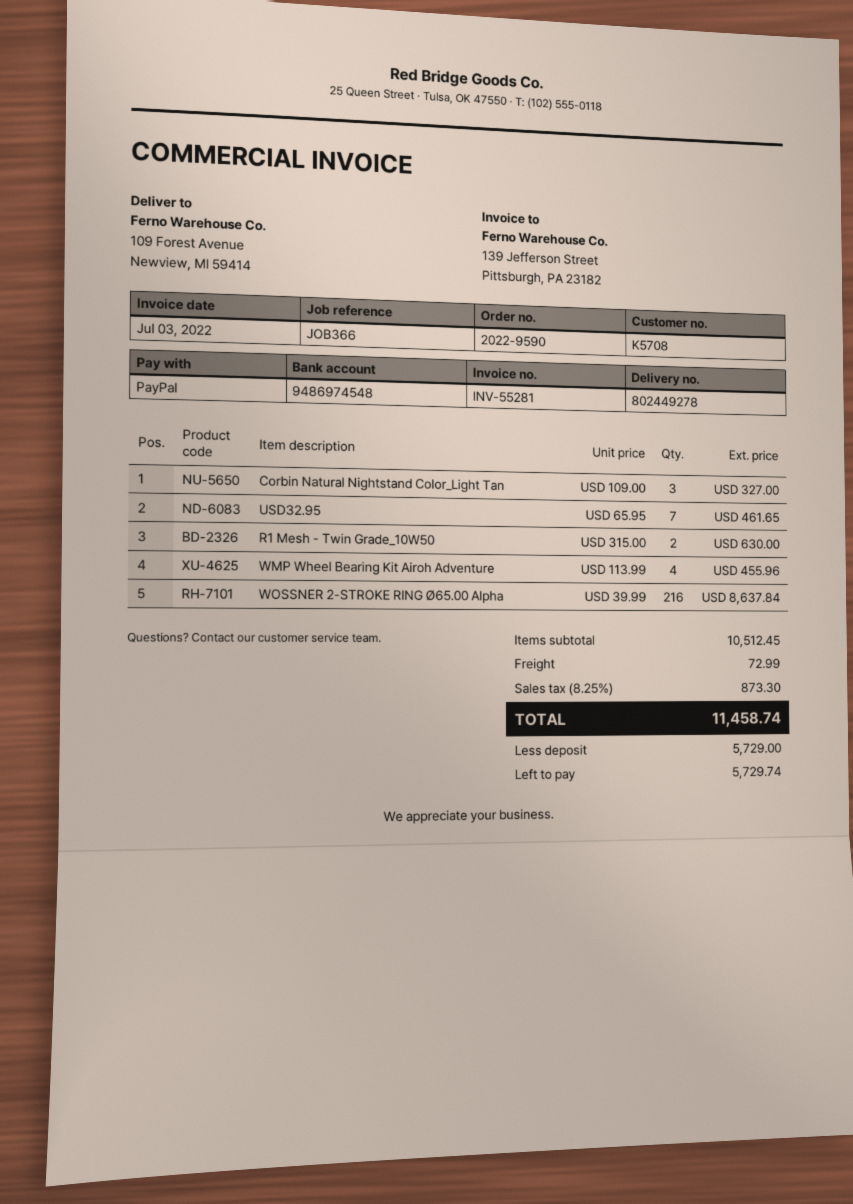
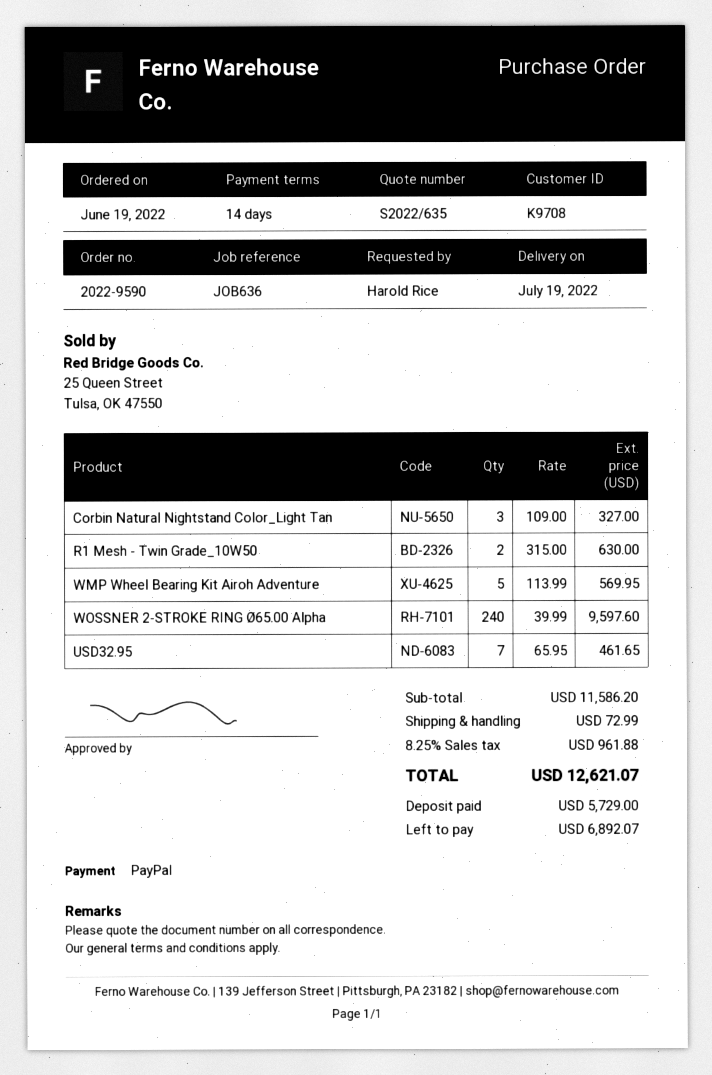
customer number: K5708 -> K9708
reference: JOB366 -> JOB636
WMP Wheel Bearing Kit Airoh Adventure: 4 x 113.99 = 455.96 -> 5 x 113.99 = 569.95
WOSSNER 2-STROKE RING Ø65.00 Alpha: 216 x 39.99 = 8637.84 -> 240 x 39.99 = 9597.60
subtotal: 10512.45 -> 11586.20
tax: 8.25% = 873.30 -> 8.25% = 961.88
total: 11458.74 -> 12621.07
balance: 5729.74 -> 6892.07

